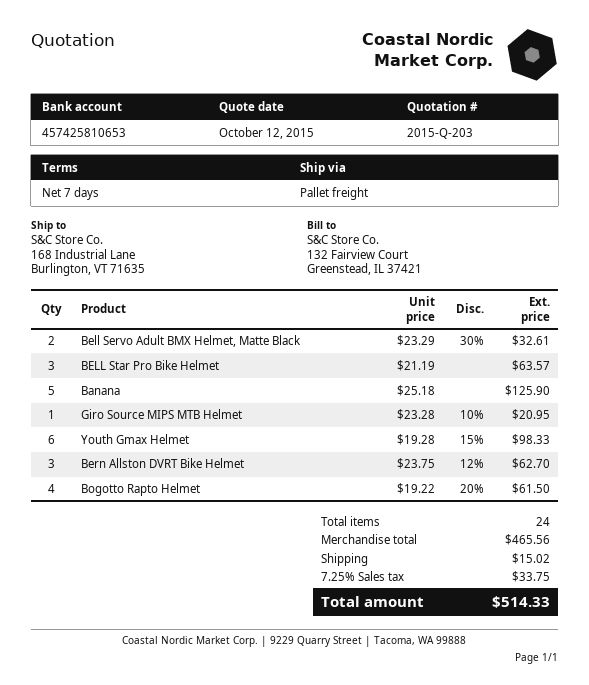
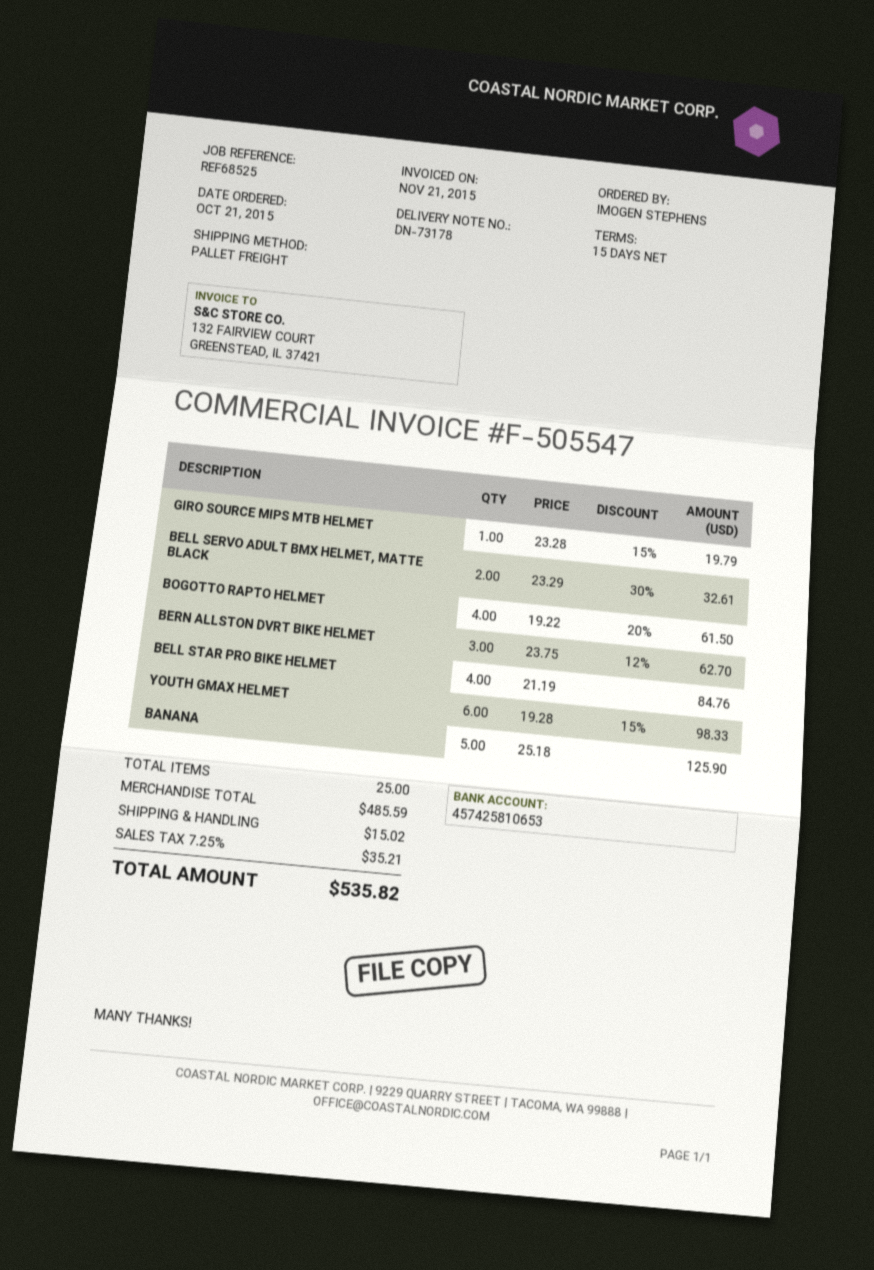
payment terms: 7 days -> 15 days
BELL Star Pro Bike Helmet: 3 x 21.19 = 63.57 -> 4 x 21.19 = 84.76
Giro Source MIPS MTB Helmet: 1 x 23.28 - 10% = 20.95 -> 1 x 23.28 - 15% = 19.79
total quantity: 24 -> 25
subtotal: 465.56 -> 485.59
tax: 7.25% = 33.75 -> 7.25% = 35.21
total: 514.33 -> 535.82

